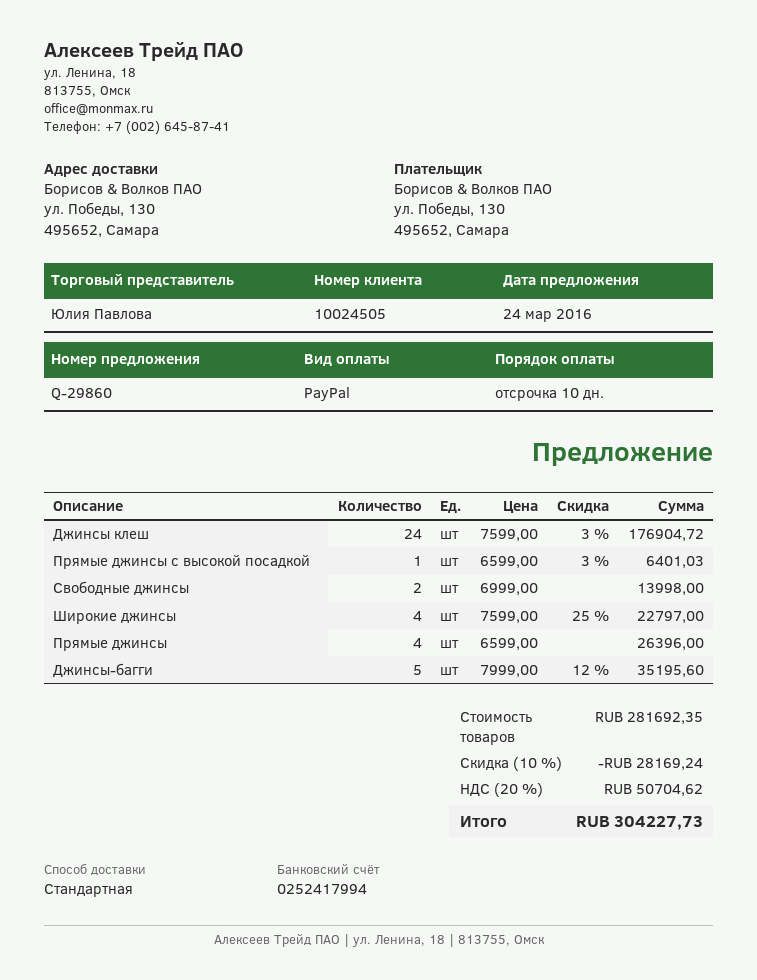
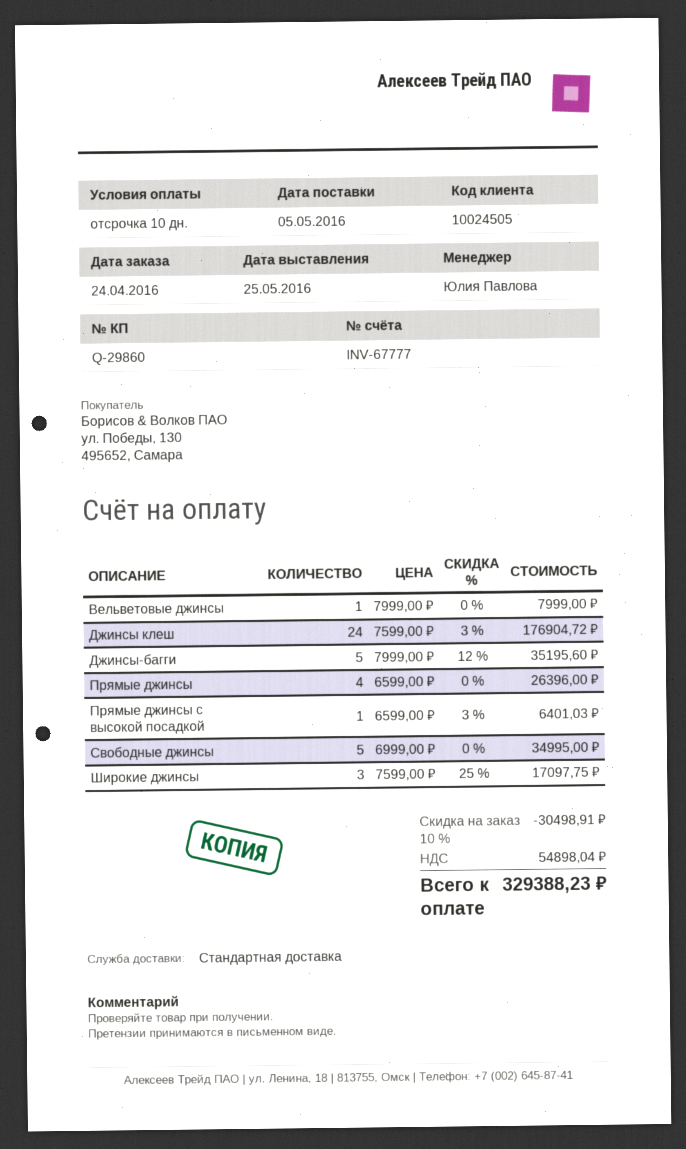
Свободные джинсы: 2 x 6999.00 = 13998.00 -> 5 x 6999.00 = 34995.00
Широкие джинсы: 4 x 7599.00 - 25% = 22797.00 -> 3 x 7599.00 - 25% = 17097.75
Вельветовые джинсы: none -> 1 x 7999.00 = 7999.00
discount: 10% = 28169.24 -> 10% = 30498.91
tax: 50704.62 -> 54898.04
total: 304227.73 -> 329388.23

